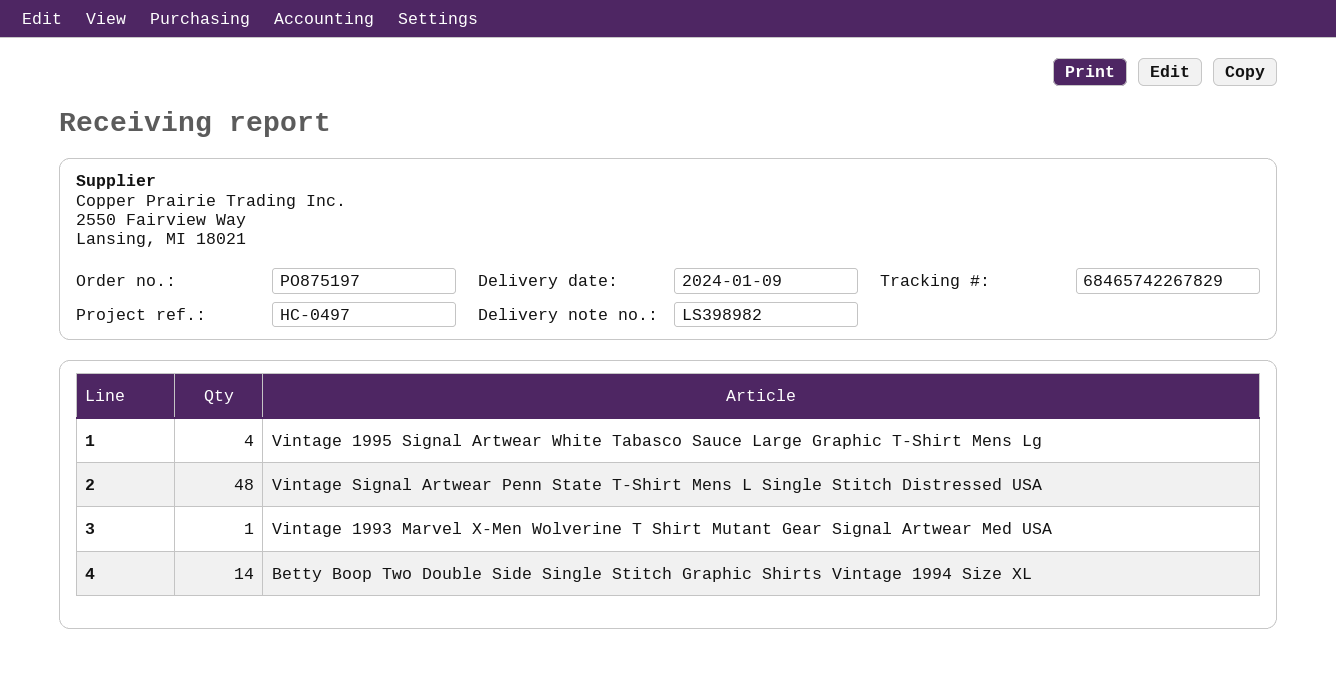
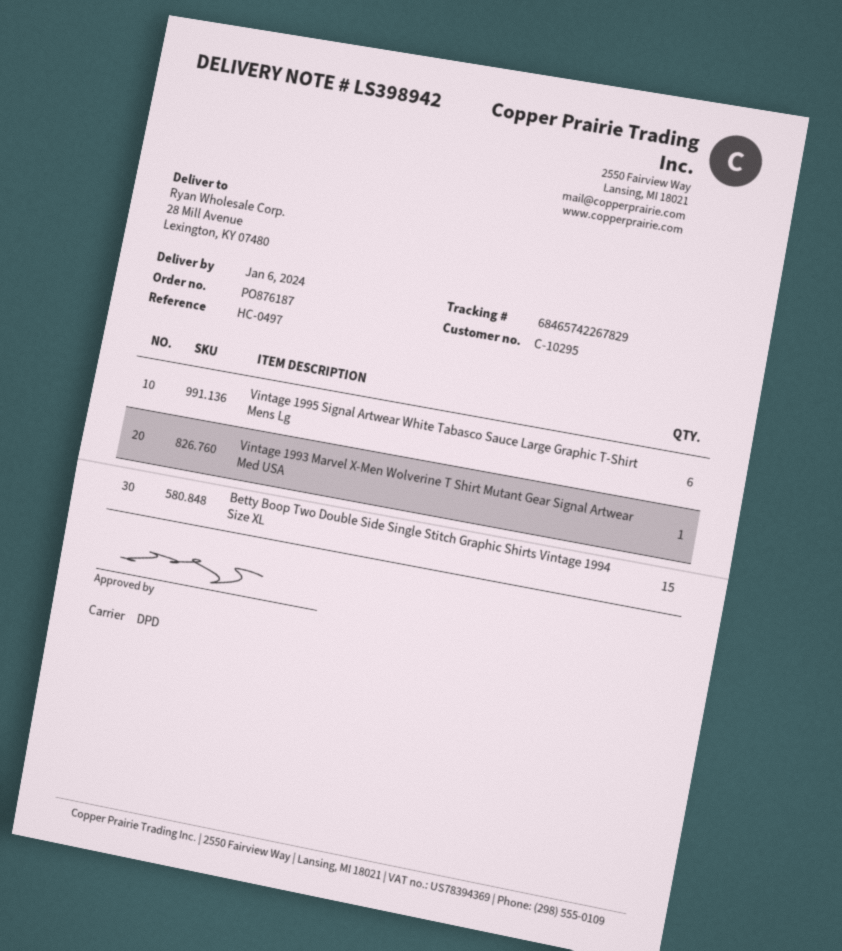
order number: PO875197 -> PO876187
delivery note number: LS398982 -> LS398942
delivery date: 2024-01-09 -> 2024-01-06
Vintage 1995 Signal Artwear White Tabasco Sauce Large Graphic T-Shirt Mens Lg: 4 -> 6
Vintage Signal Artwear Penn State T-Shirt Mens L Single Stitch Distressed USA: 48 -> none
Betty Boop Two Double Side Single Stitch Graphic Shirts Vintage 1994 Size XL: 14 -> 15

